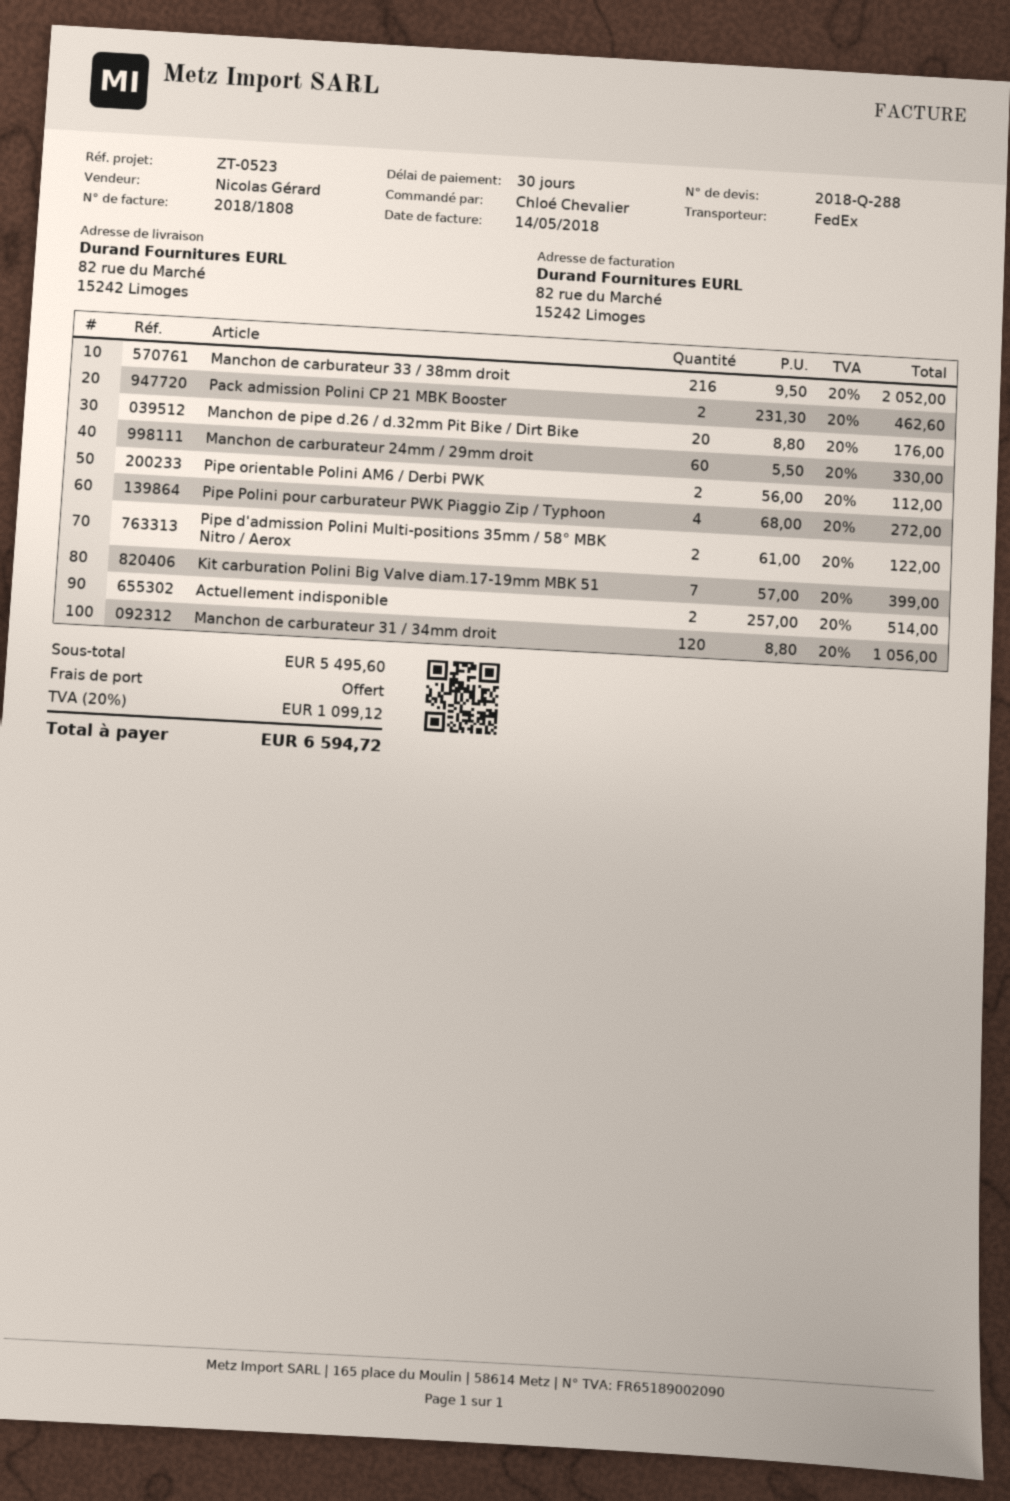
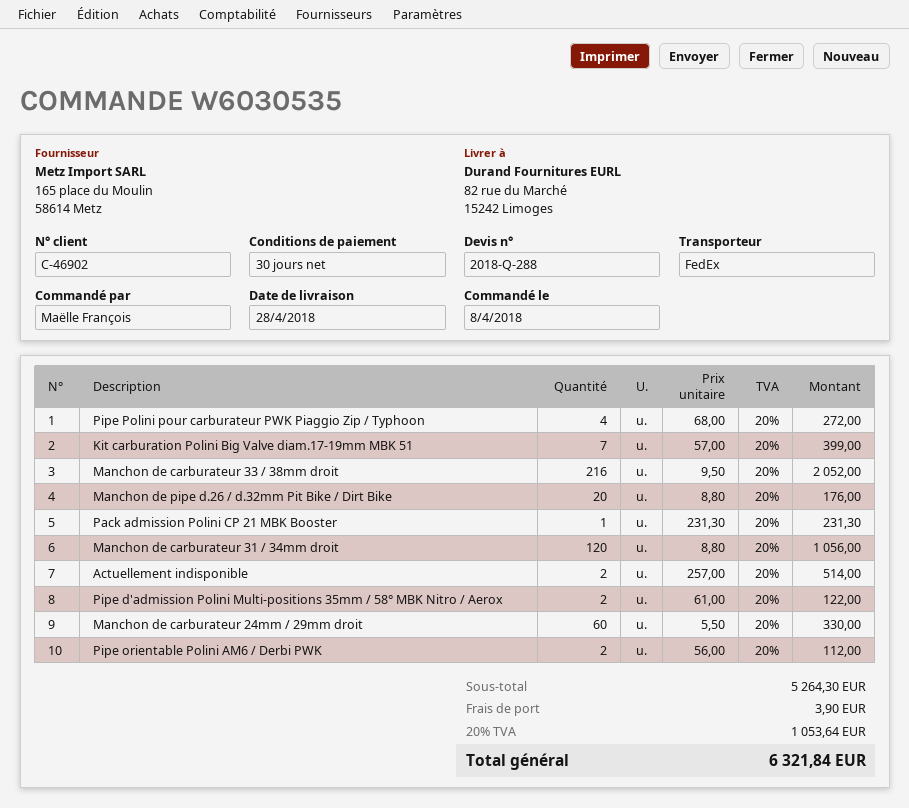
ordered by: Chloé Chevalier -> Maëlle François
Pack admission Polini CP 21 MBK Booster: 2 x 231.30 = 462.60 -> 1 x 231.30 = 231.30
subtotal: 5495.60 -> 5264.30
shipping: 0.00 -> 3.90
tax: 20% = 1099.12 -> 20% = 1053.64
total: 6594.72 -> 6321.84

